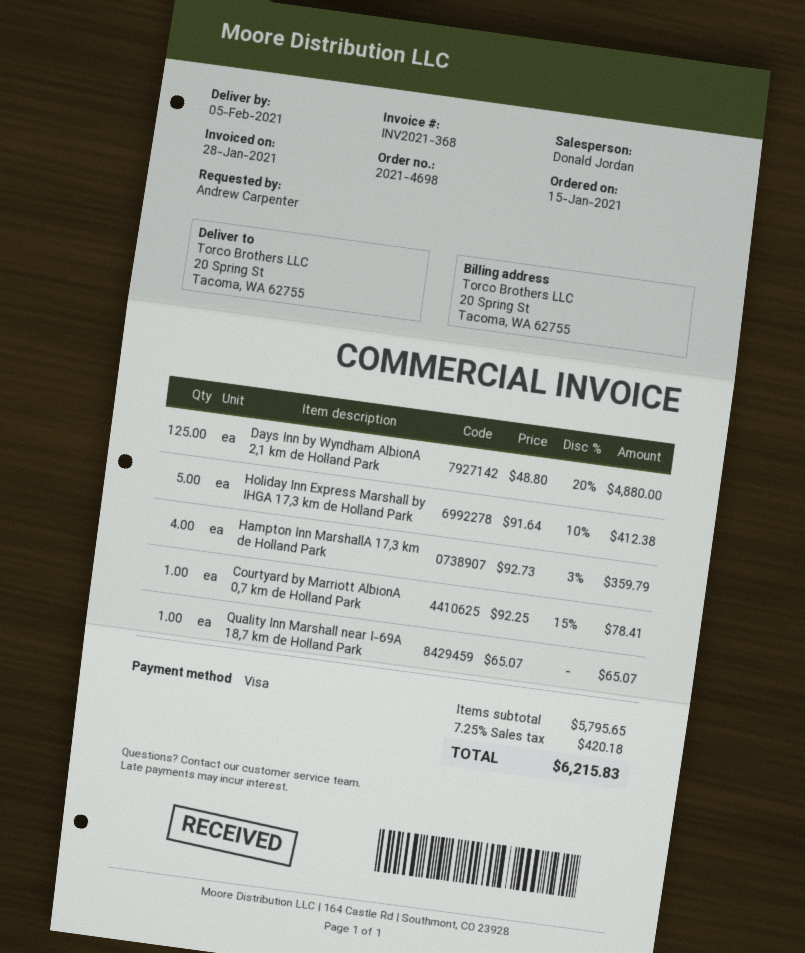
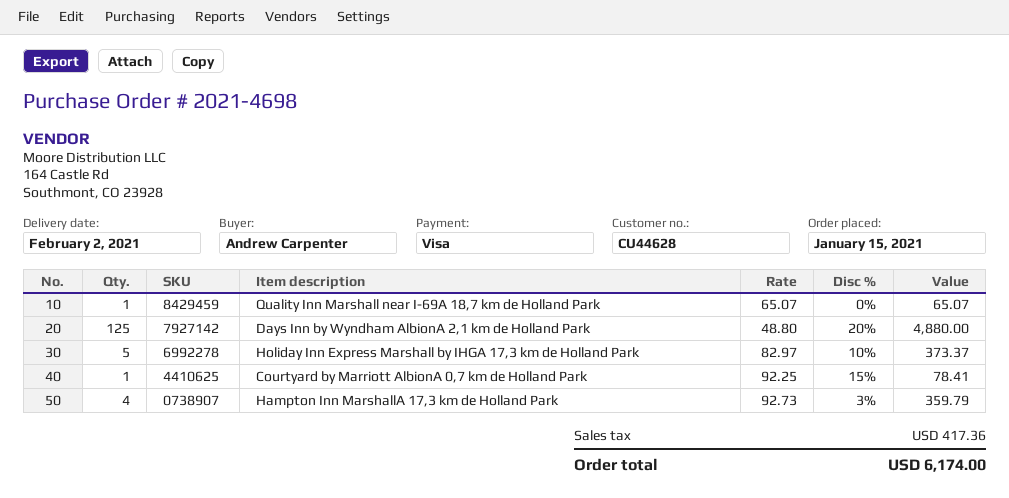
delivery date: 2021-02-05 -> 2021-02-02
Holiday Inn Express Marshall by IHGA 17,3 km de Holland Park: 5 x 91.64 - 10% = 412.38 -> 5 x 82.97 - 10% = 373.37
tax: 420.18 -> 417.36
total: 6215.83 -> 6174.00

